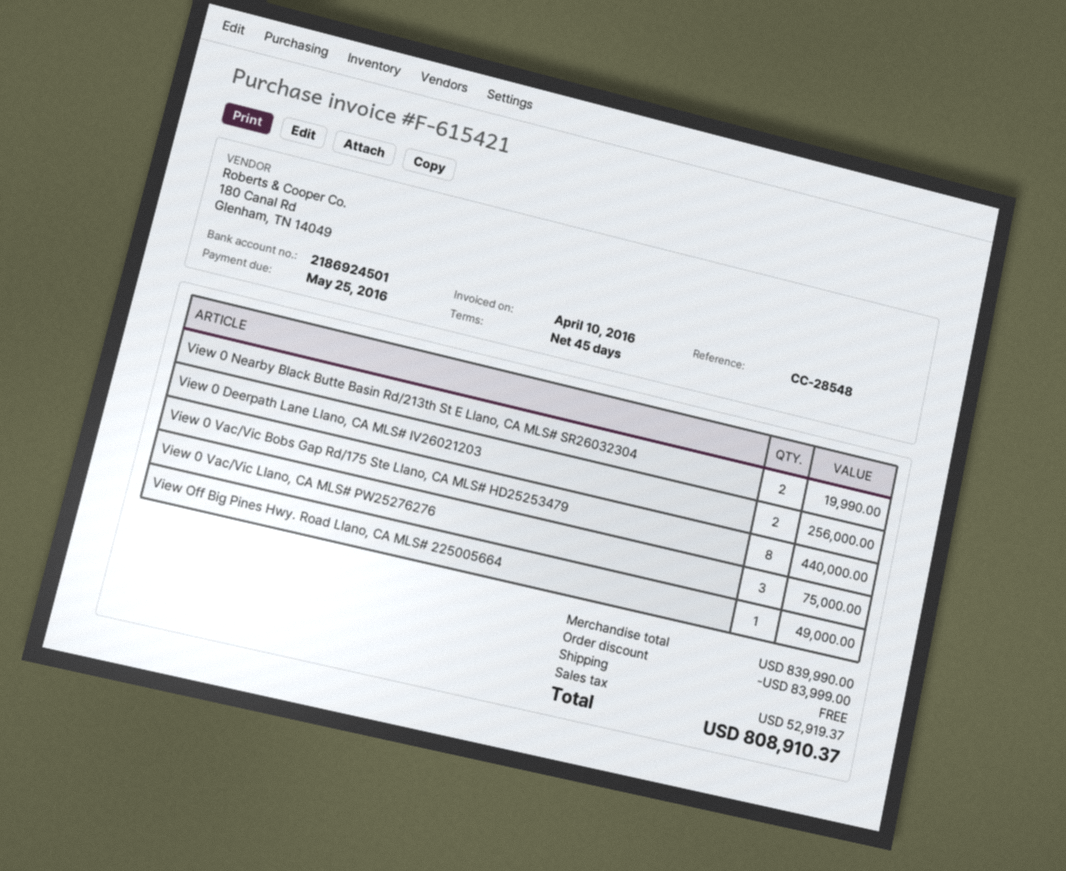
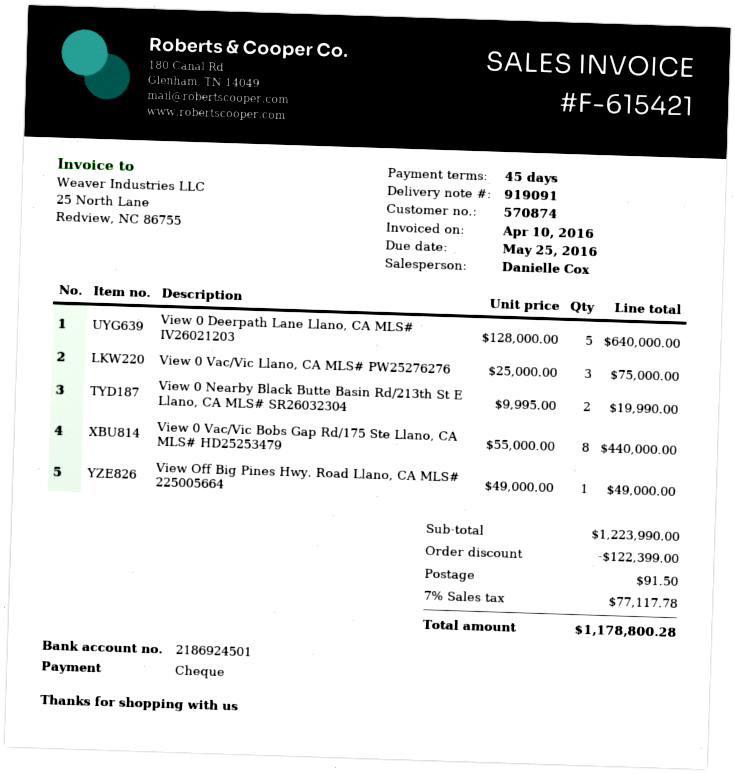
View 0 Deerpath Lane Llano, CA MLS# IV26021203: 2 for 256000.00 -> 5 for 640000.00
subtotal: 839990.00 -> 1223990.00
discount: 83999.00 -> 122399.00
shipping: 0.00 -> 91.50
tax: 52919.37 -> 77117.78
total: 808910.37 -> 1178800.28

